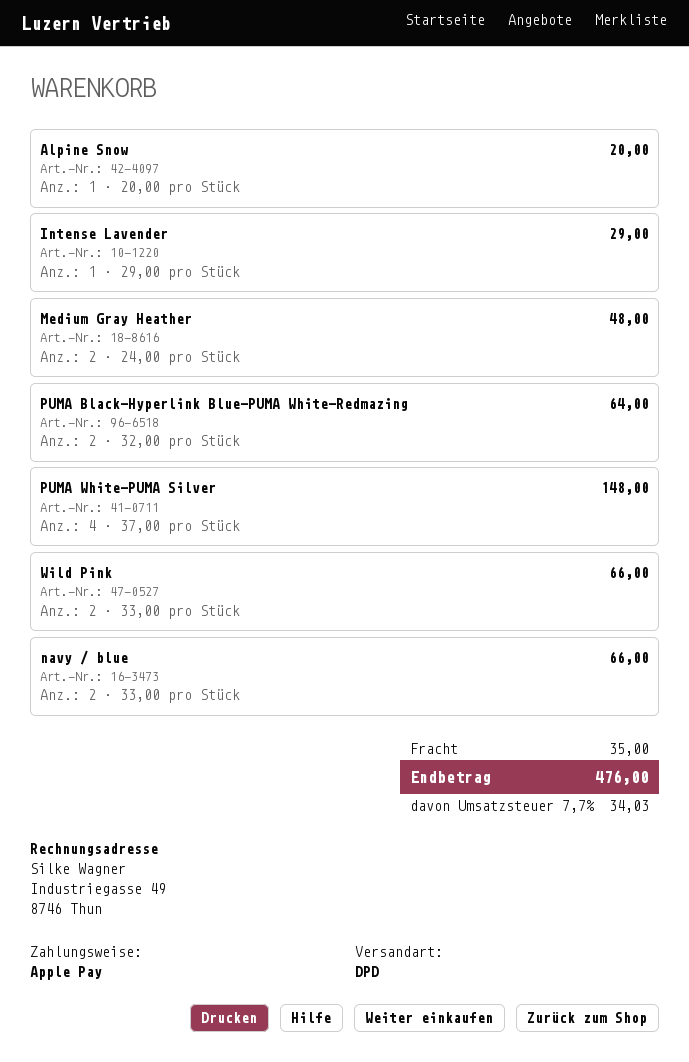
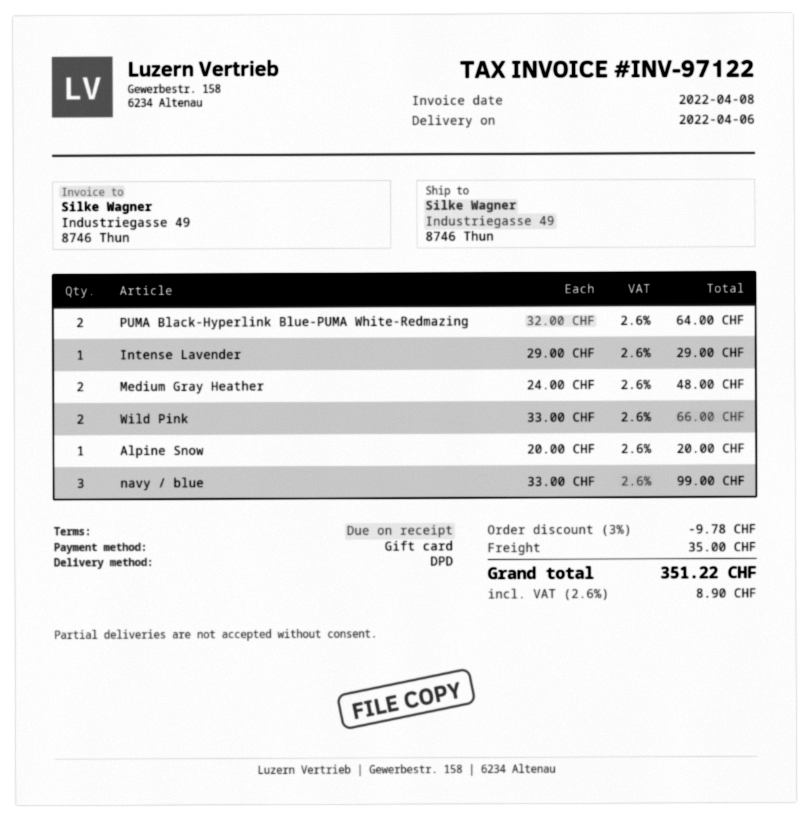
payment method: Apple Pay -> gift card
PUMA White-PUMA Silver: 4 x 37.00 = 148.00 -> none
navy / blue: 2 x 33.00 = 66.00 -> 3 x 33.00 = 99.00
discount: none -> 3% = 9.78
tax: 7.7% = 34.03 -> 2.6% = 8.90
total: 476.00 -> 351.22

